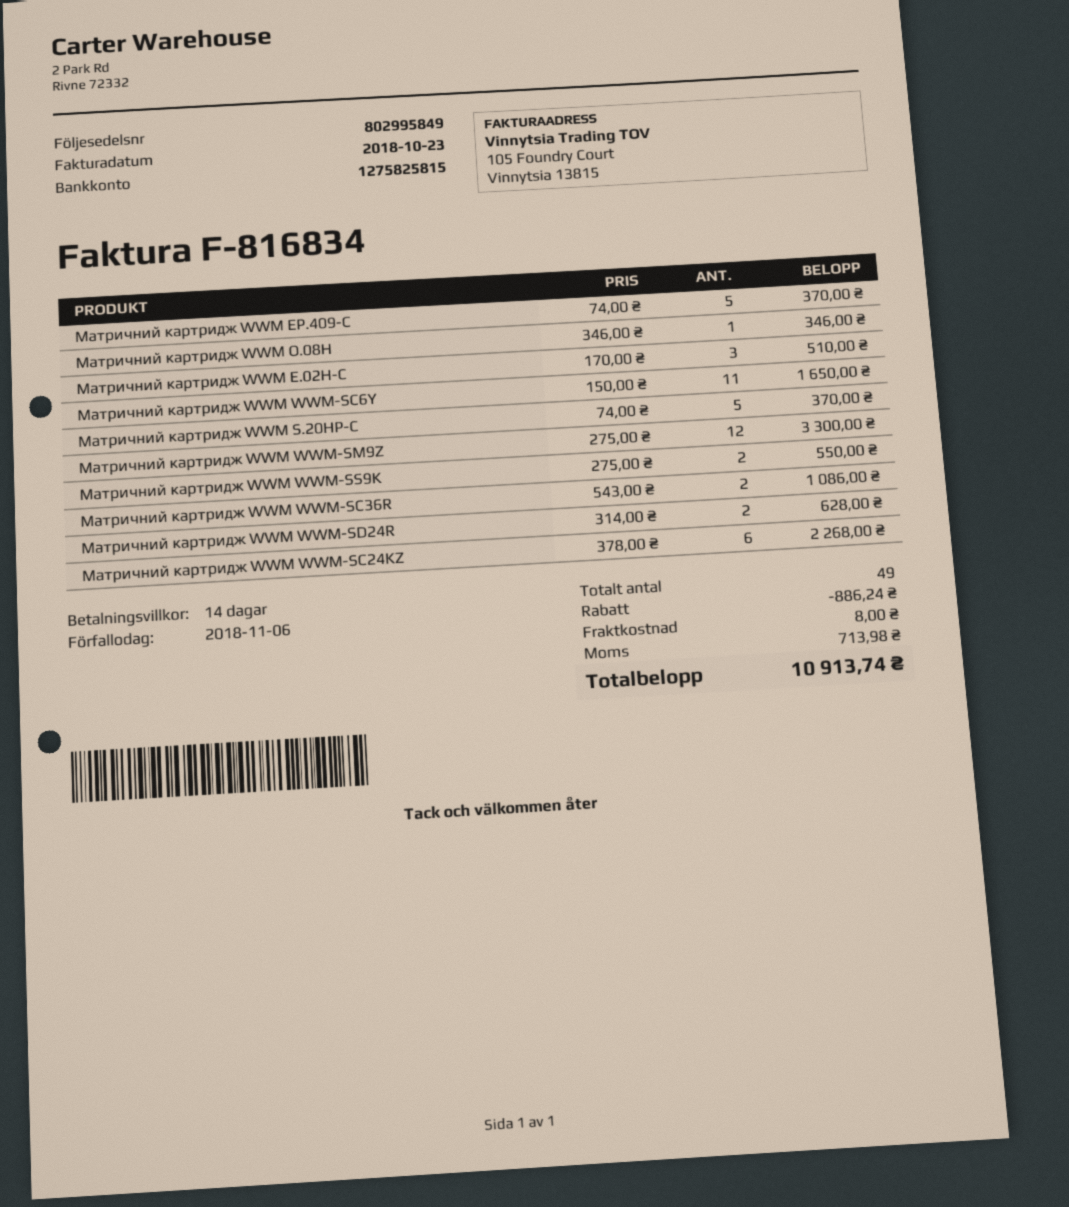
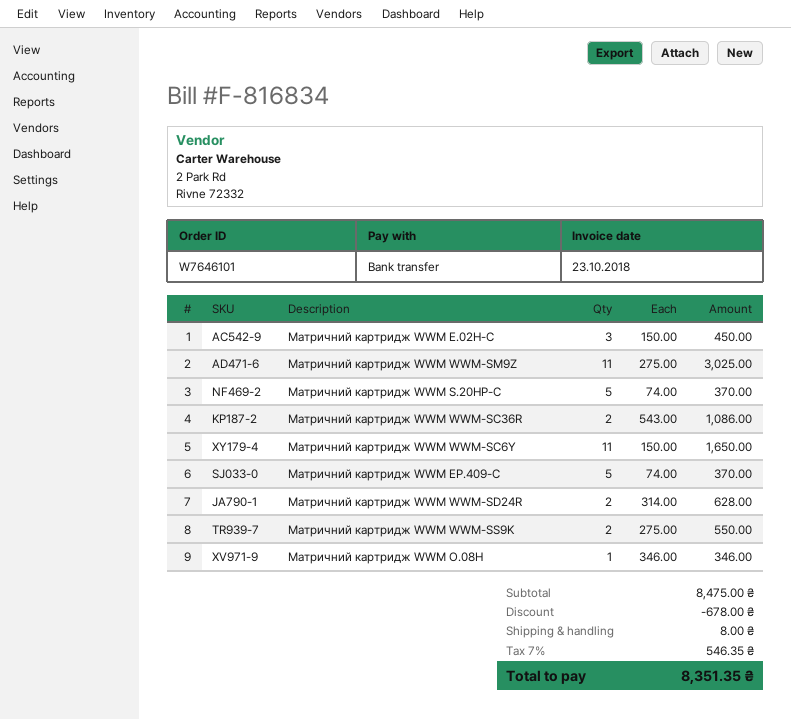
Матричний картридж WWM E.02H-C: 3 x 170.00 = 510.00 -> 3 x 150.00 = 450.00
Матричний картридж WWM WWM-SM9Z: 12 x 275.00 = 3300.00 -> 11 x 275.00 = 3025.00
Матричний картридж WWM WWM-SC24KZ: 6 x 378.00 = 2268.00 -> none
discount: 886.24 -> 678.00
tax: 713.98 -> 546.35
total: 10913.74 -> 8351.35

